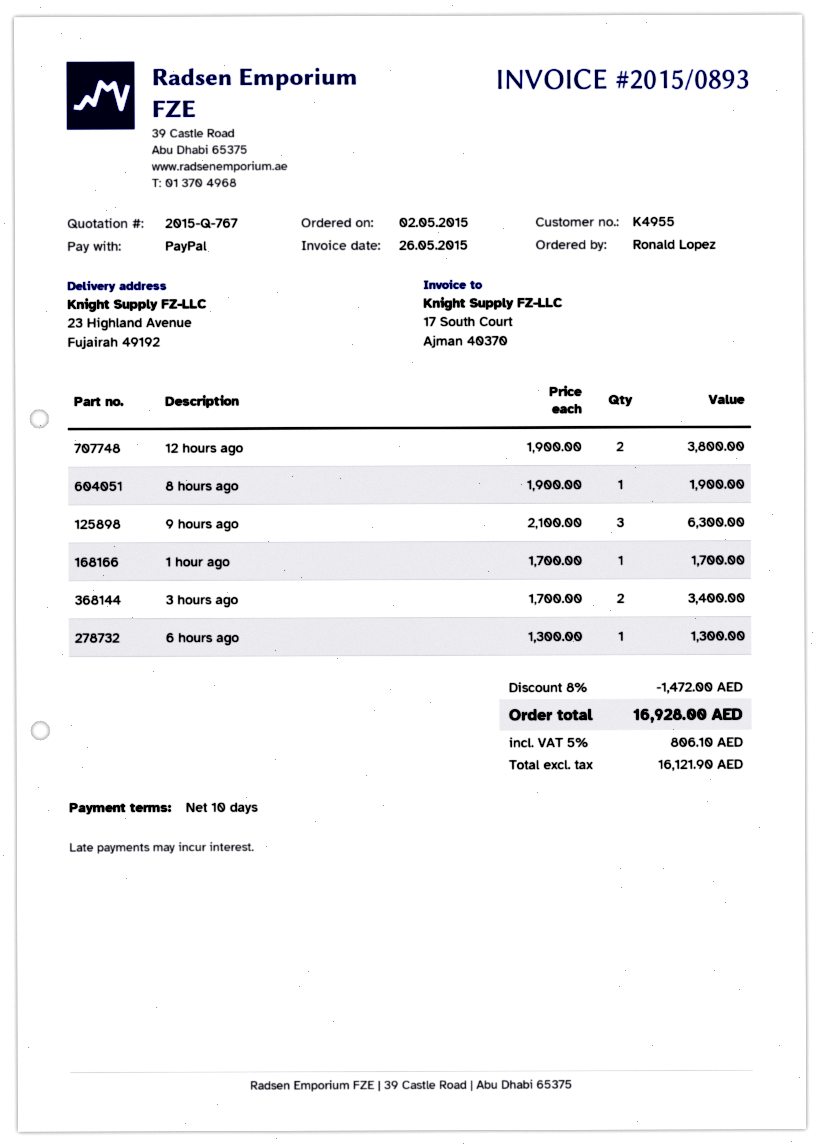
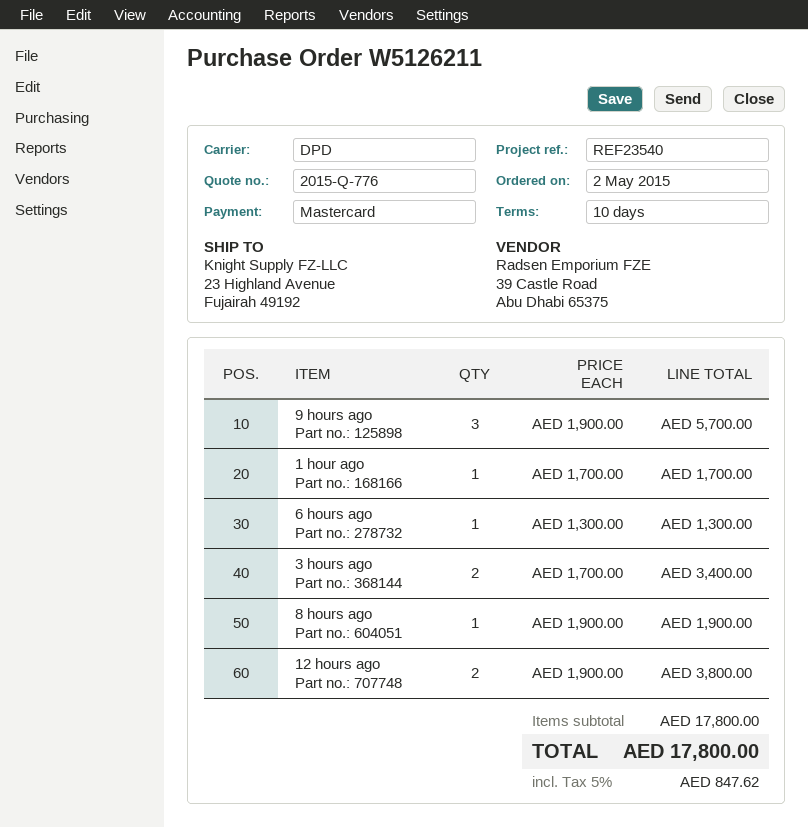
quote number: 2015-Q-767 -> 2015-Q-776
payment method: PayPal -> Mastercard
9 hours ago: 3 x 2100.00 = 6300.00 -> 3 x 1900.00 = 5700.00
discount: 8% = 1472.00 -> none
tax: 5% = 806.10 -> 5% = 847.62
total: 16928.00 -> 17800.00

